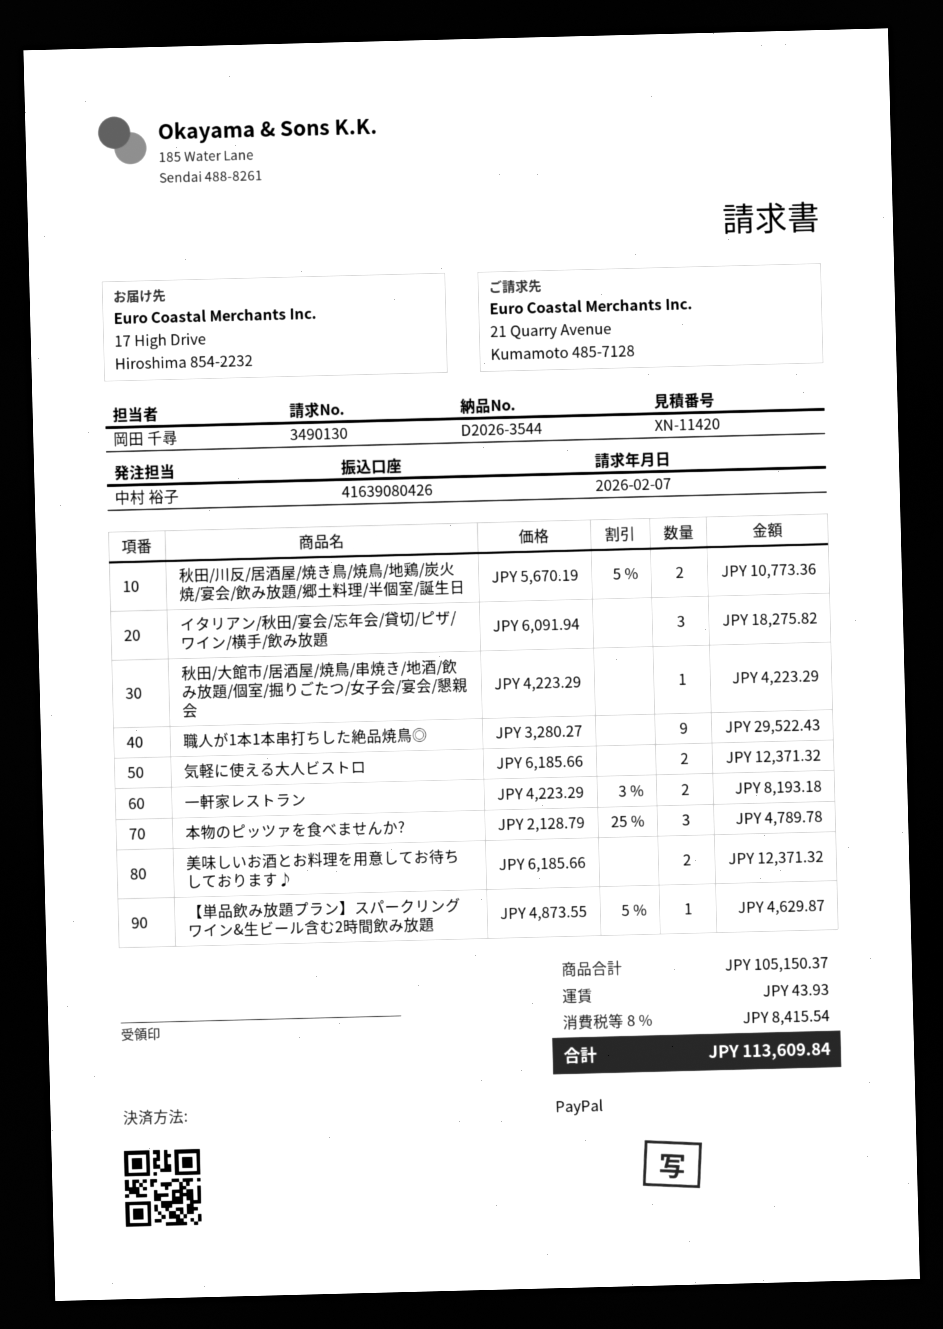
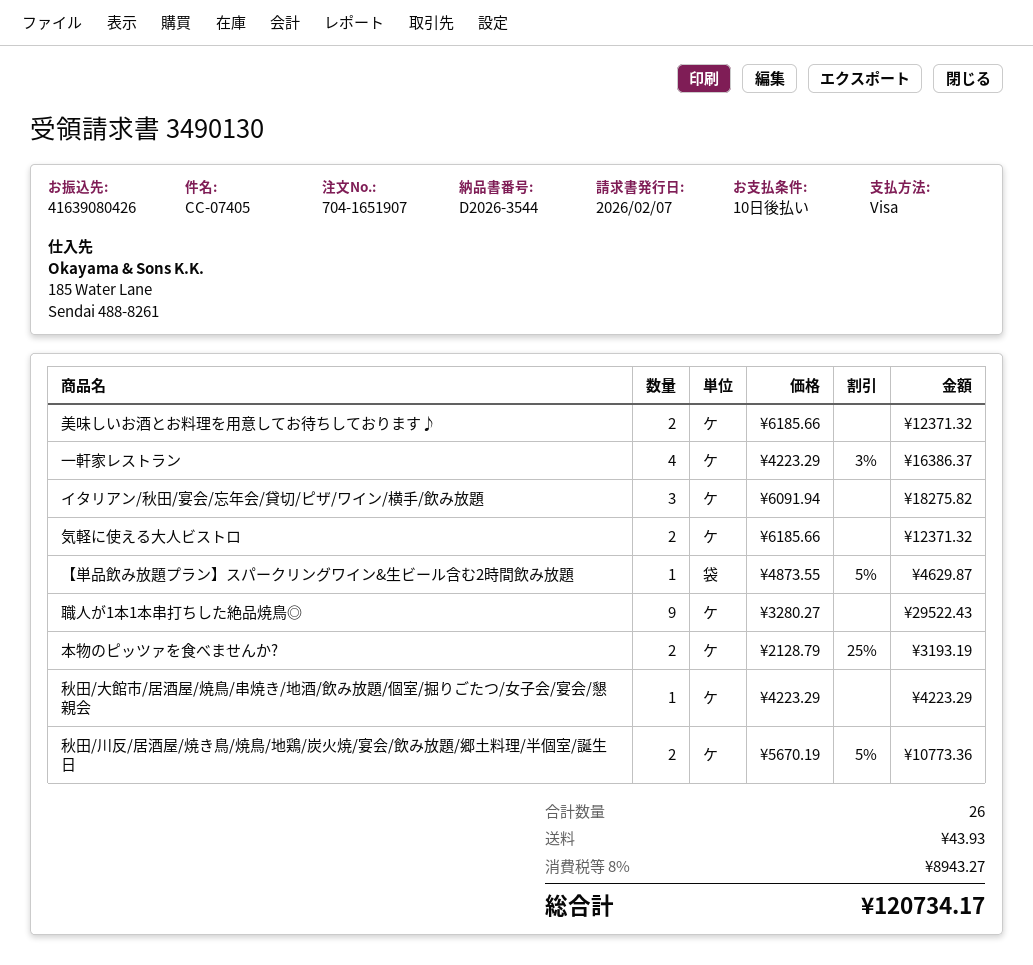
payment method: PayPal -> Visa
一軒家レストラン: 2 x 4223.29 - 3% = 8193.18 -> 4 x 4223.29 - 3% = 16386.37
本物のピッツァを食べませんか?: 3 x 2128.79 - 25% = 4789.78 -> 2 x 2128.79 - 25% = 3193.19
tax: 8% = 8415.54 -> 8% = 8943.27
total: 113609.84 -> 120734.17

